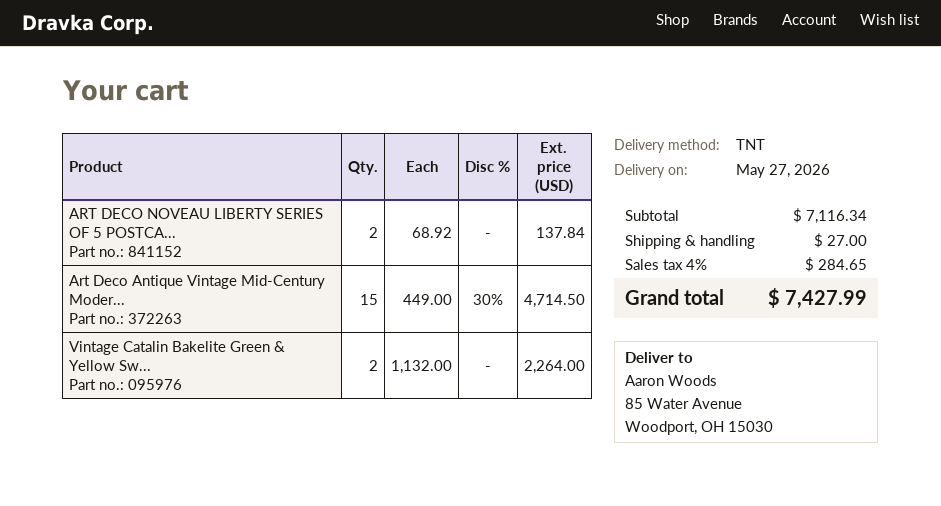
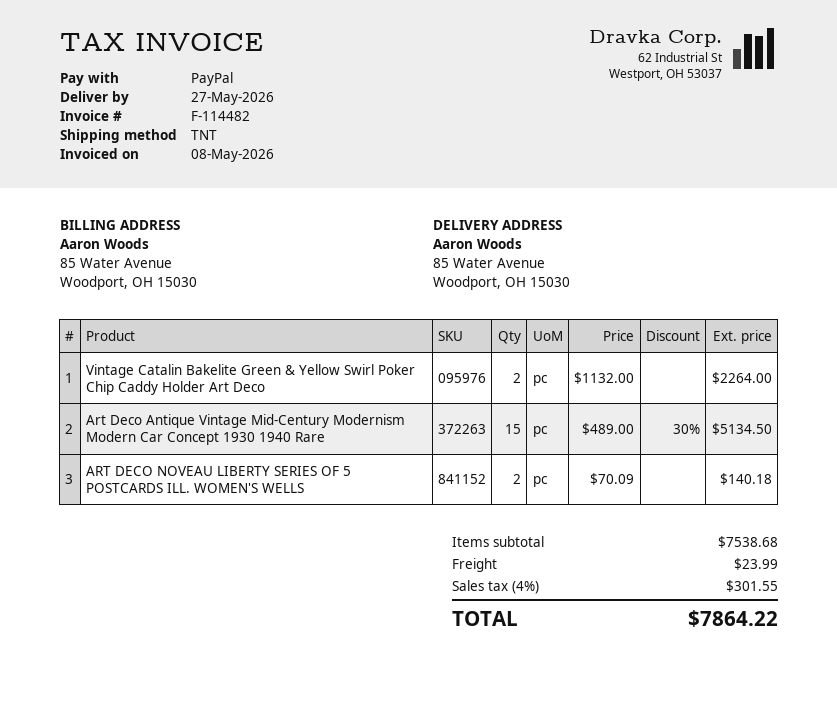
ART DECO NOVEAU LIBERTY SERIES OF 5 POSTCA...: 2 x 68.92 = 137.84 -> 2 x 70.09 = 140.18
Art Deco Antique Vintage Mid-Century Moder...: 15 x 449.00 - 30% = 4714.50 -> 15 x 489.00 - 30% = 5134.50
subtotal: 7116.34 -> 7538.68
shipping: 27.00 -> 23.99
tax: 4% = 284.65 -> 4% = 301.55
total: 7427.99 -> 7864.22

